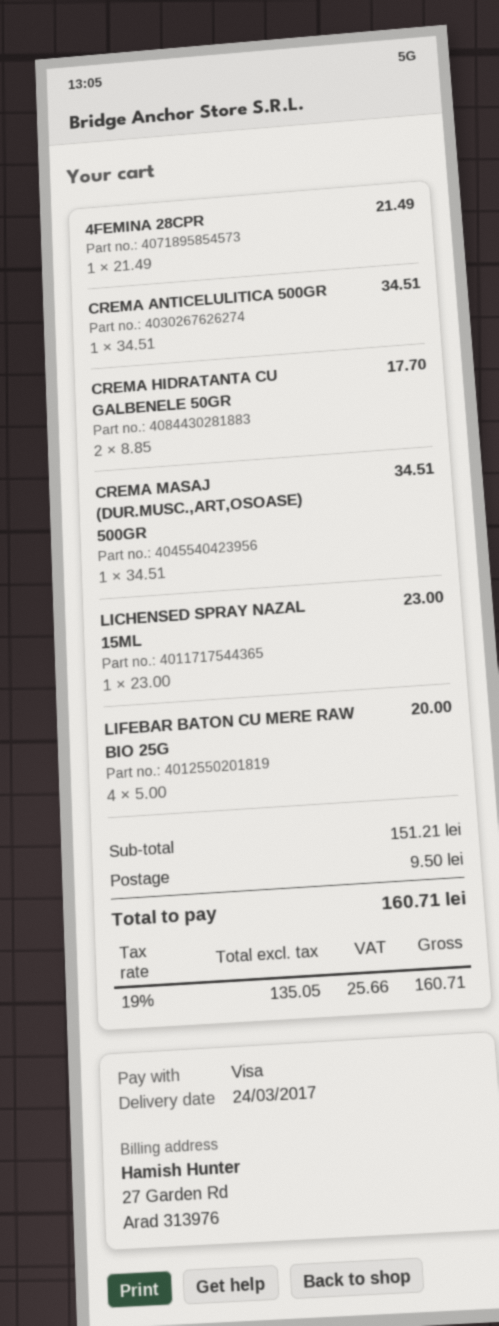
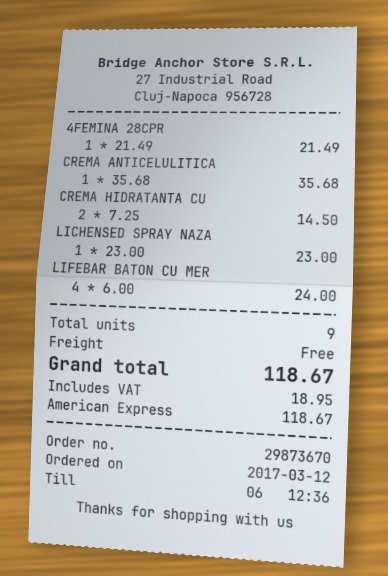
payment method: Visa -> American Express
CREMA ANTICELULITICA 500GR: 1 x 34.51 = 34.51 -> 1 x 35.68 = 35.68
CREMA HIDRATANTA CU GALBENELE 50GR: 2 x 8.85 = 17.70 -> 2 x 7.25 = 14.50
CREMA MASAJ (DUR.MUSC.,ART,OSOASE) 500GR: 1 x 34.51 = 34.51 -> none
LIFEBAR BATON CU MERE RAW BIO 25G: 4 x 5.00 = 20.00 -> 4 x 6.00 = 24.00
shipping: 9.50 -> 0.00
tax: 25.66 -> 18.95
total: 160.71 -> 118.67

